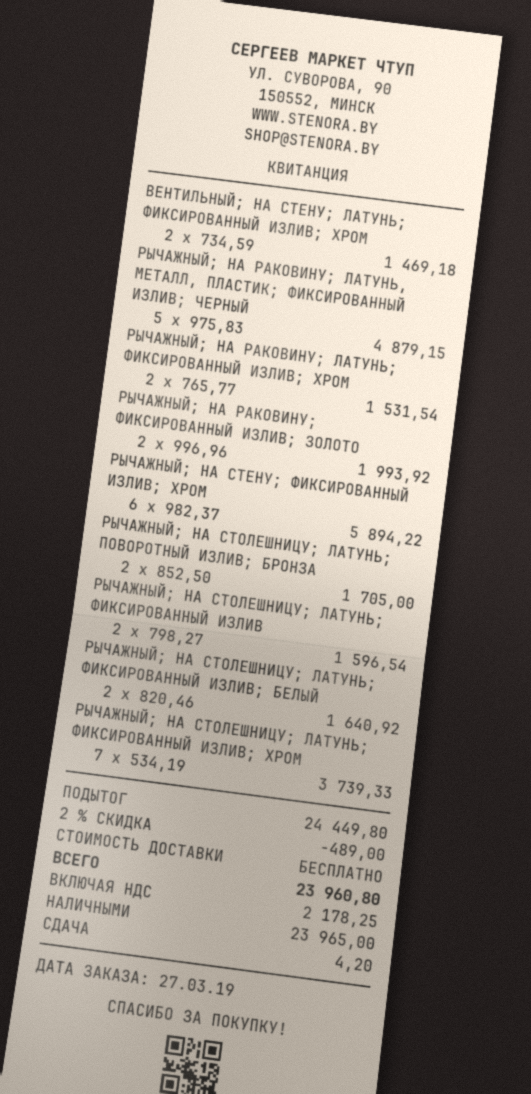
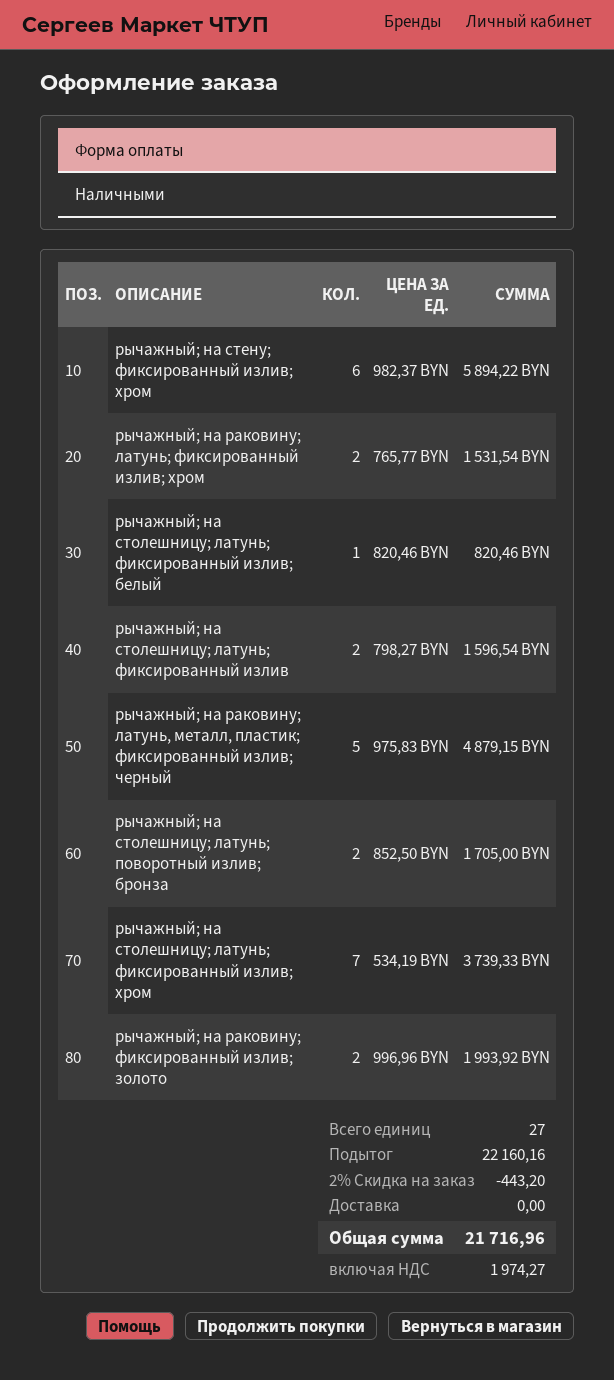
ВЕНТИЛЬНЫЙ; НА СТЕНУ; ЛАТУНЬ; ФИКСИРОВАННЫЙ ИЗЛИВ; ХРОМ: 2 x 734.59 = 1469.18 -> none
РЫЧАЖНЫЙ; НА СТОЛЕШНИЦУ; ЛАТУНЬ; ФИКСИРОВАННЫЙ ИЗЛИВ; БЕЛЫЙ: 2 x 820.46 = 1640.92 -> 1 x 820.46 = 820.46
subtotal: 24449.80 -> 22160.16
discount: 2% = 489.00 -> 2% = 443.20
tax: 2178.25 -> 1974.27
total: 23960.80 -> 21716.96

